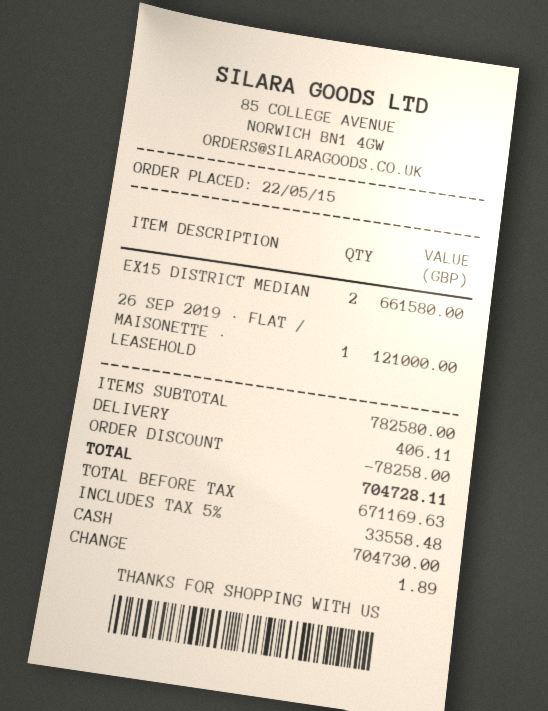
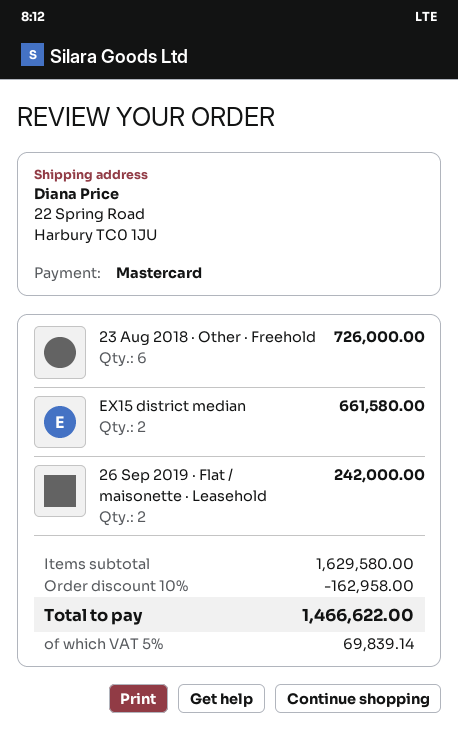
payment method: cash -> Mastercard
26 SEP 2019 · FLAT / MAISONETTE · LEASEHOLD: 1 for 121000.00 -> 2 for 242000.00
23 Aug 2018 · Other · Freehold: none -> 6 for 726000.00
subtotal: 782580.00 -> 1629580.00
discount: 78258.00 -> 162958.00
shipping: 406.11 -> none
tax: 5% = 33558.48 -> 5% = 69839.14
total: 704728.11 -> 1466622.00

